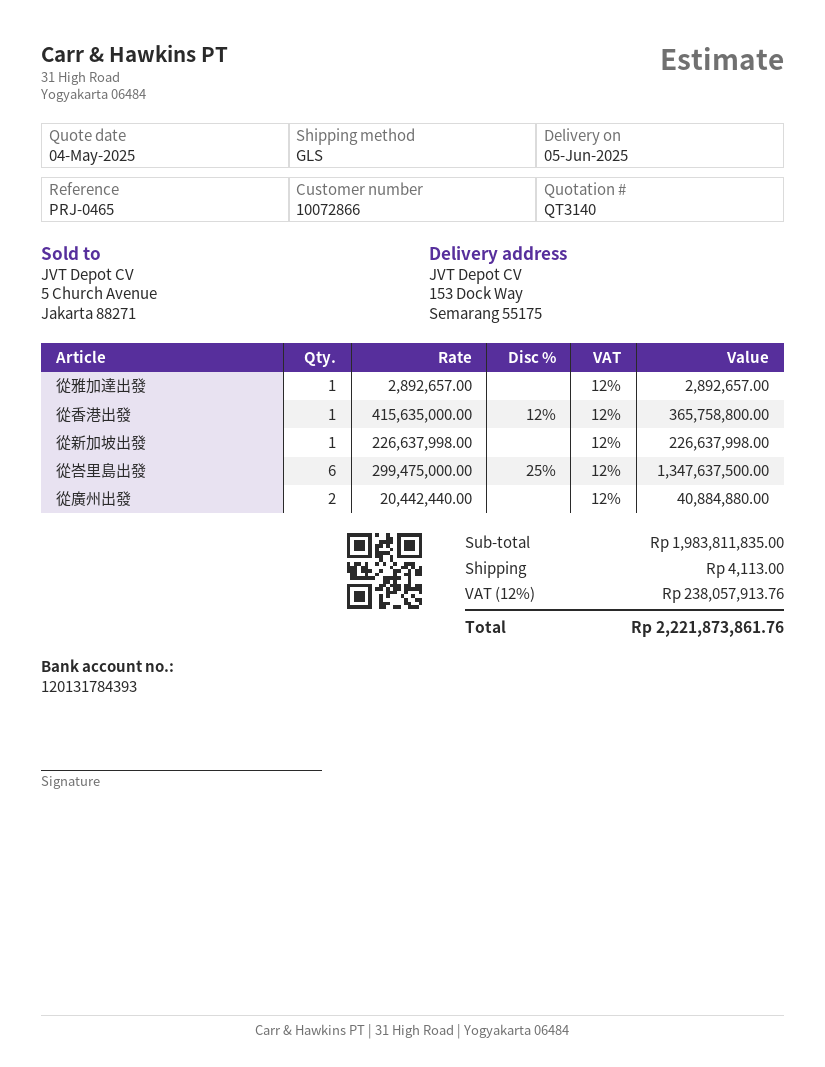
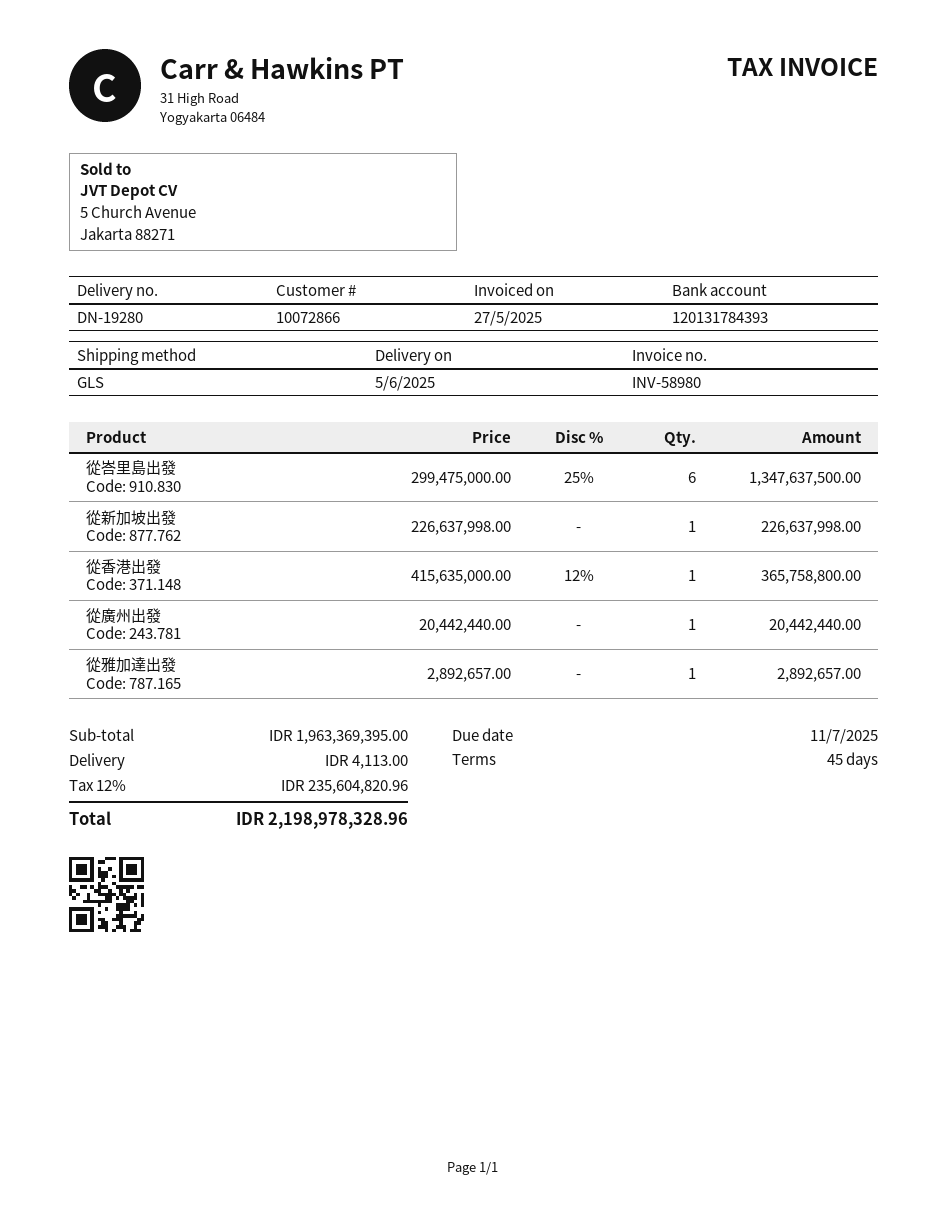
從廣州出發: 2 x 20442440.00 = 40884880.00 -> 1 x 20442440.00 = 20442440.00
subtotal: 1983811835.00 -> 1963369395.00
tax: 12% = 238057913.76 -> 12% = 235604820.96
total: 2221873861.76 -> 2198978328.96

